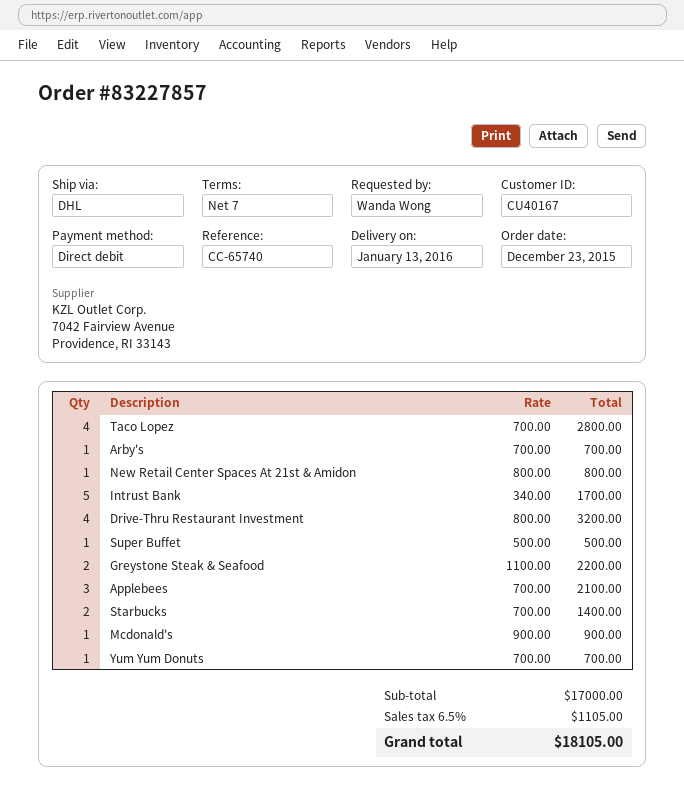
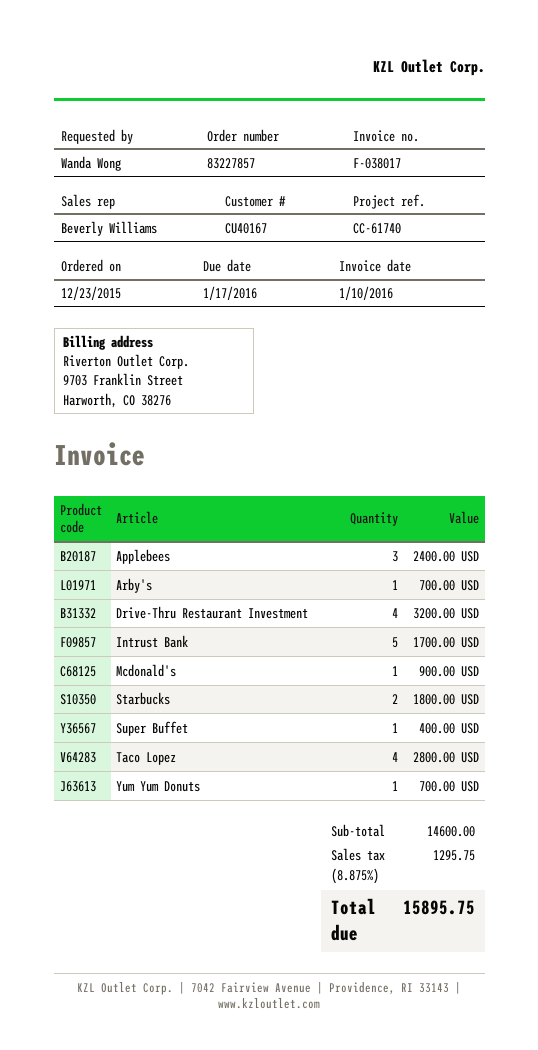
reference: CC-65740 -> CC-61740
New Retail Center Spaces At 21st & Amidon: 1 for 800.00 -> none
Super Buffet: 1 for 500.00 -> 1 for 400.00
Greystone Steak & Seafood: 2 for 2200.00 -> none
Applebees: 3 for 2100.00 -> 3 for 2400.00
Starbucks: 2 for 1400.00 -> 2 for 1800.00
subtotal: 17000.00 -> 14600.00
tax: 6.5% = 1105.00 -> 8.875% = 1295.75
total: 18105.00 -> 15895.75

